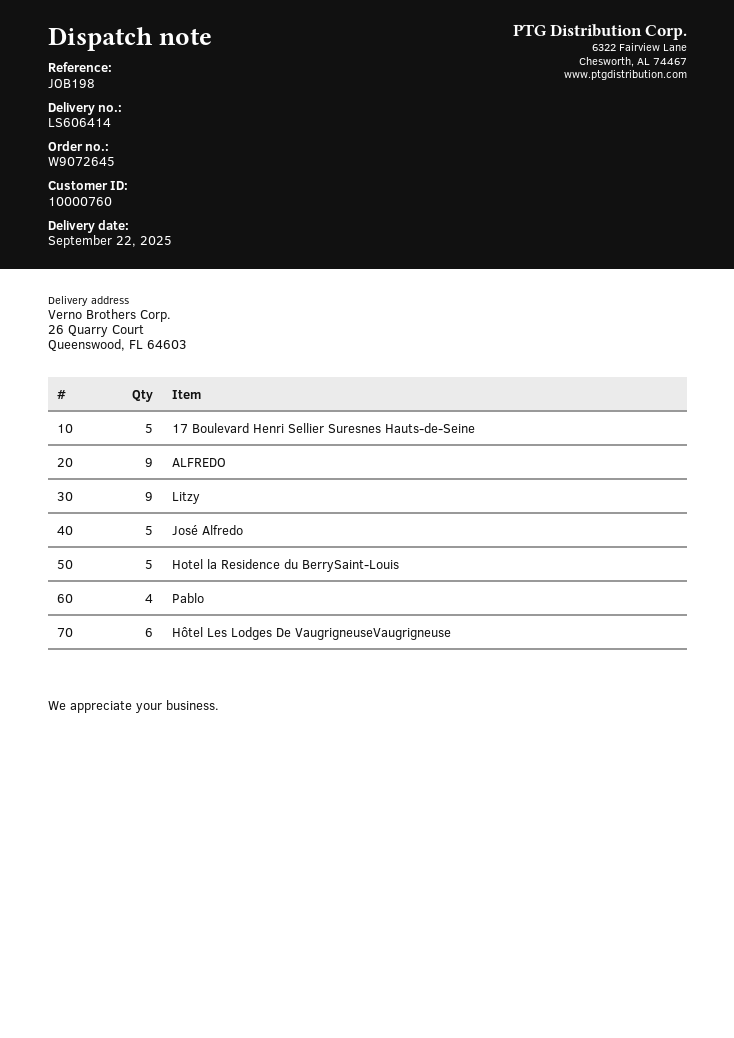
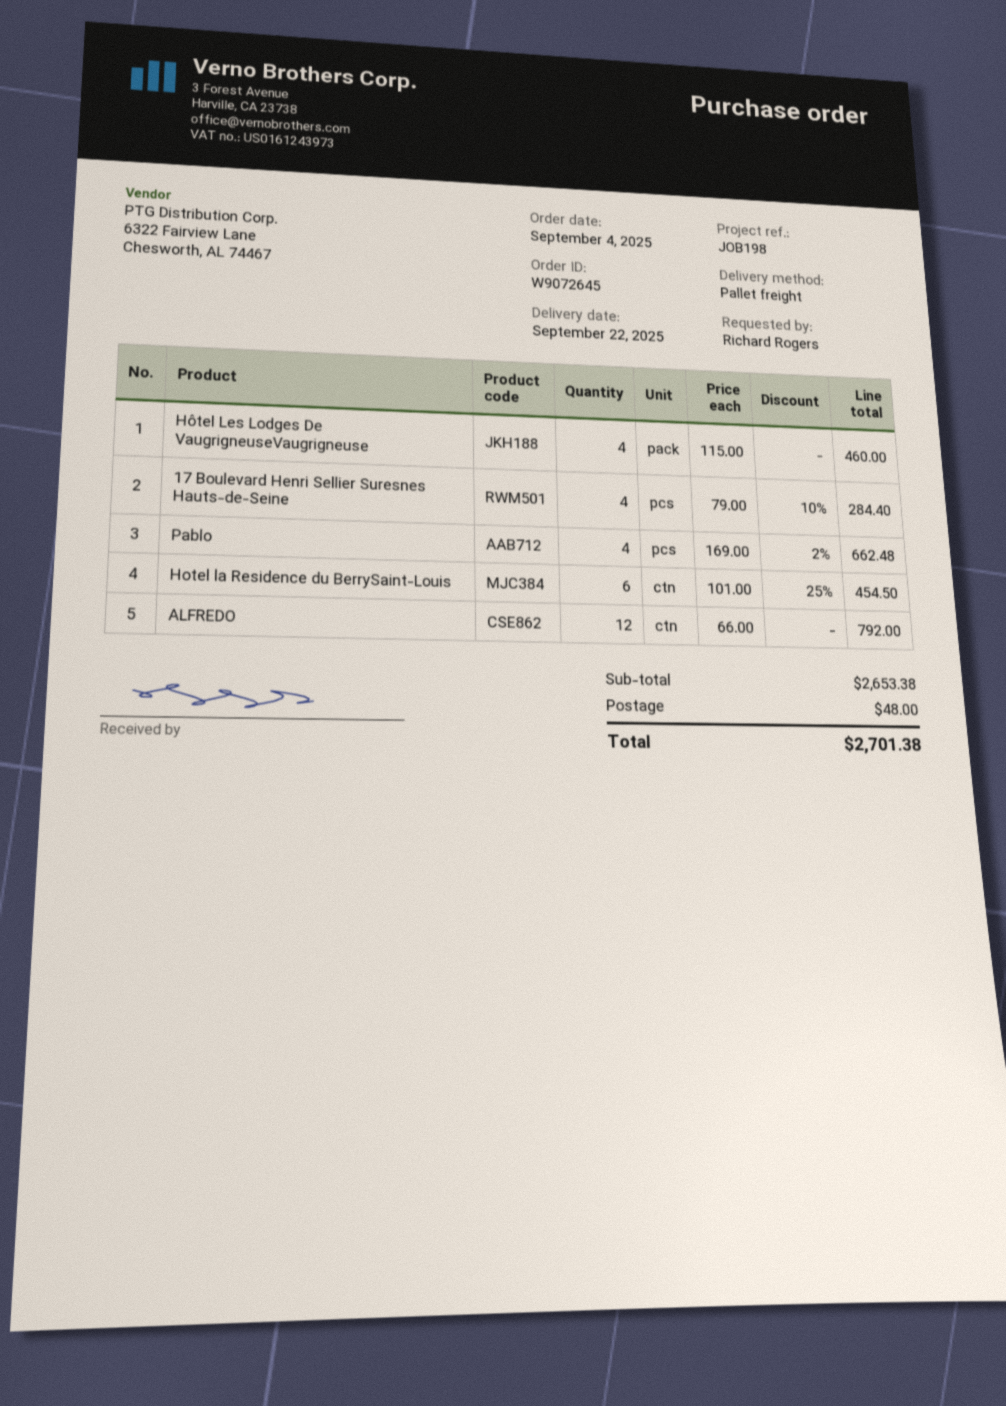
17 Boulevard Henri Sellier Suresnes Hauts-de-Seine: 5 -> 4
ALFREDO: 9 -> 12
Litzy: 9 -> none
José Alfredo: 5 -> none
Hotel la Residence du BerrySaint-Louis: 5 -> 6
Hôtel Les Lodges De VaugrigneuseVaugrigneuse: 6 -> 4

